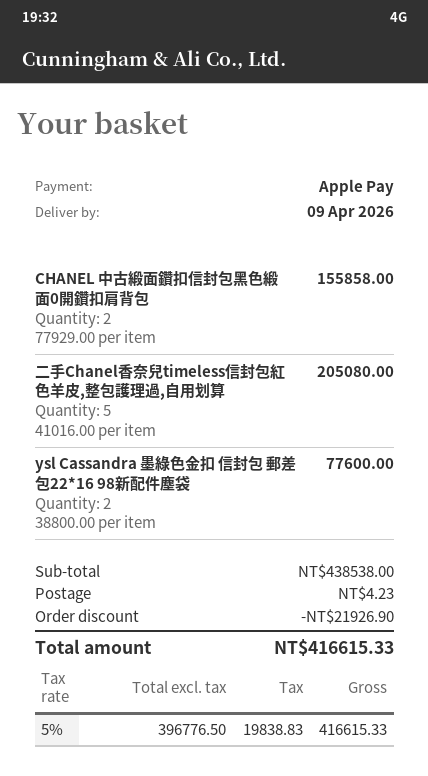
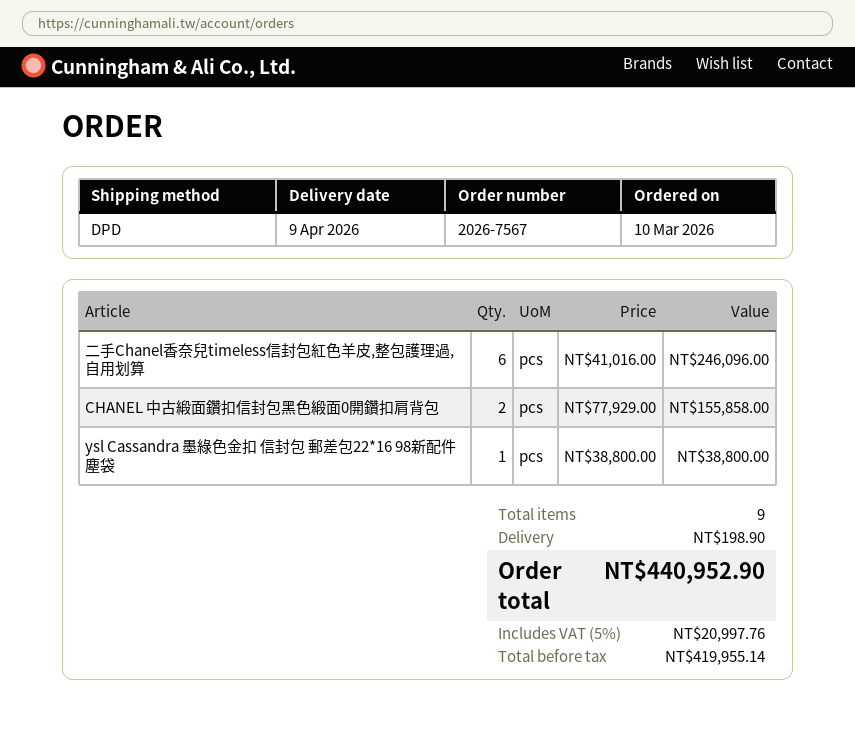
二手Chanel香奈兒timeless信封包紅色羊皮,整包護理過,自用划算: 5 x 41016.00 = 205080.00 -> 6 x 41016.00 = 246096.00
ysl Cassandra 墨綠色金扣 信封包 郵差包22*16 98新配件塵袋: 2 x 38800.00 = 77600.00 -> 1 x 38800.00 = 38800.00
discount: 21926.90 -> none
shipping: 4.23 -> 198.90
net: 396776.50 -> 419955.14
tax: 5% = 19838.83 -> 5% = 20997.76
total: 416615.33 -> 440952.90

